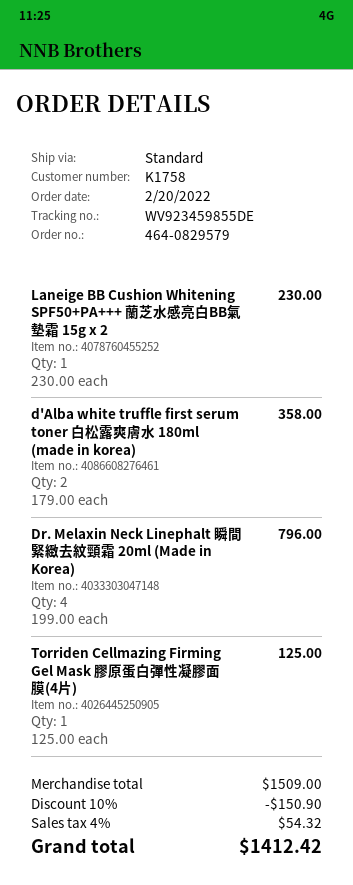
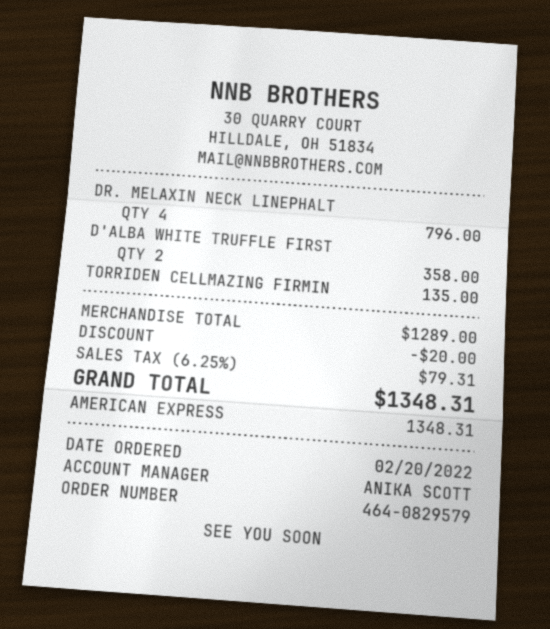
Laneige BB Cushion Whitening SPF50+PA+++ 蘭芝水感亮白BB氣墊霜 15g x 2: 1 for 230.00 -> none
Torriden Cellmazing Firming Gel Mask 膠原蛋白彈性凝膠面膜(4片): 1 for 125.00 -> 1 for 135.00
subtotal: 1509.00 -> 1289.00
discount: 150.90 -> 20.00
tax: 4% = 54.32 -> 6.25% = 79.31
total: 1412.42 -> 1348.31

